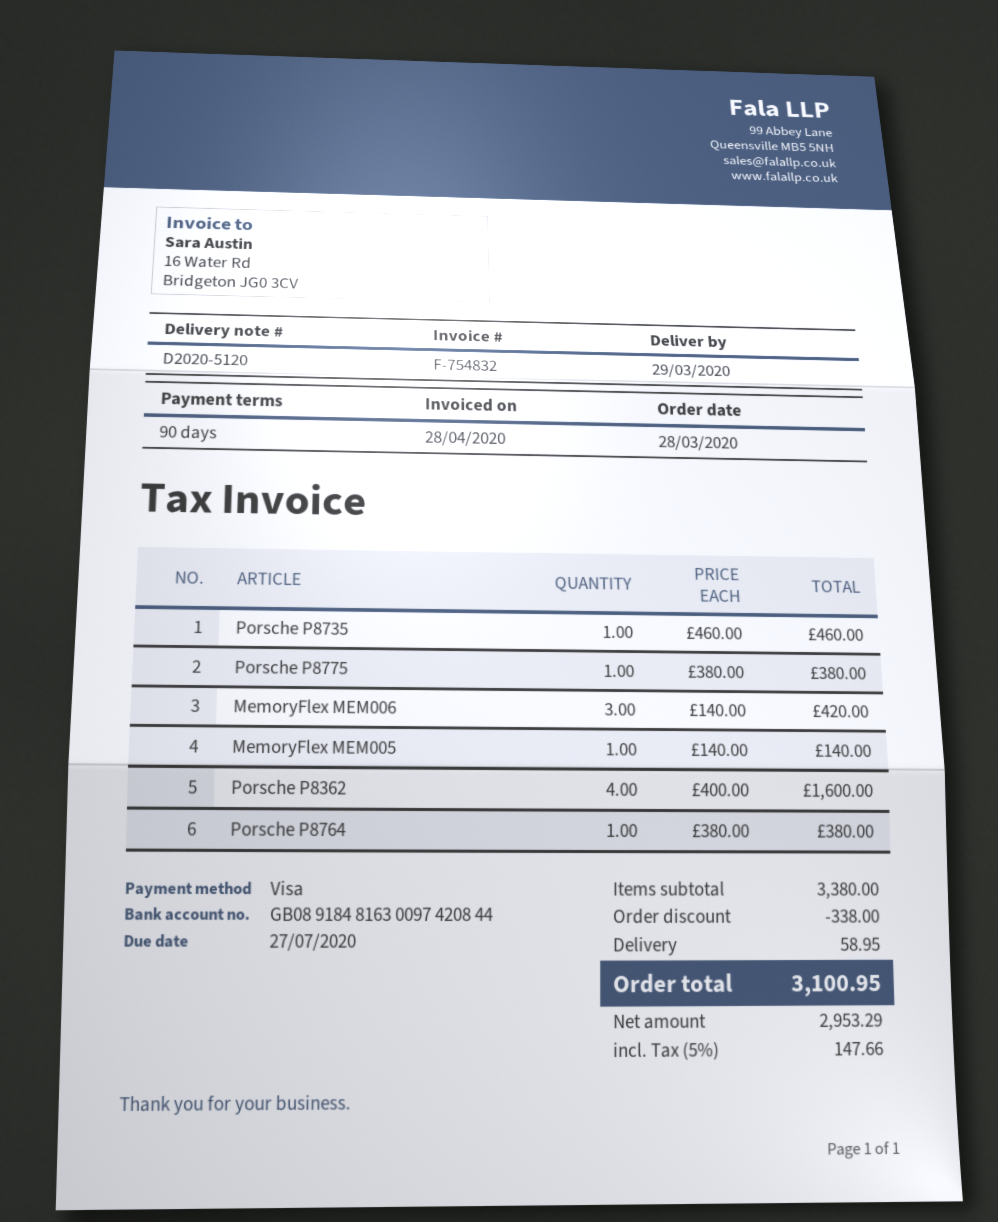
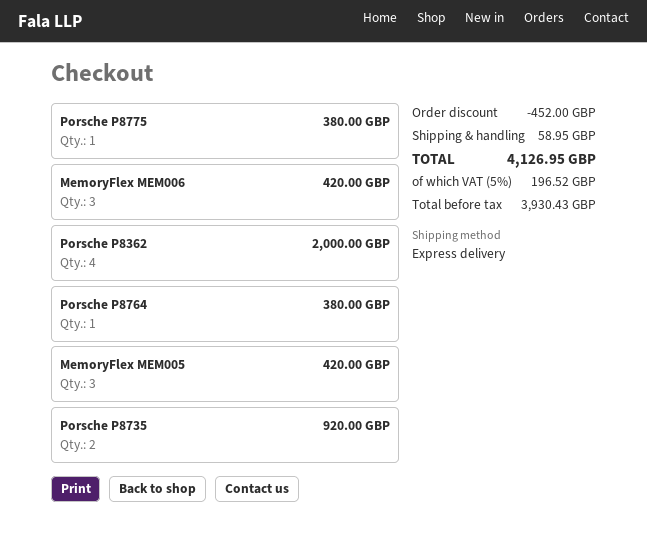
Porsche P8735: 1 for 460.00 -> 2 for 920.00
MemoryFlex MEM005: 1 for 140.00 -> 3 for 420.00
Porsche P8362: 4 for 1600.00 -> 4 for 2000.00
discount: 338.00 -> 452.00
net: 2953.29 -> 3930.43
tax: 5% = 147.66 -> 5% = 196.52
total: 3100.95 -> 4126.95

